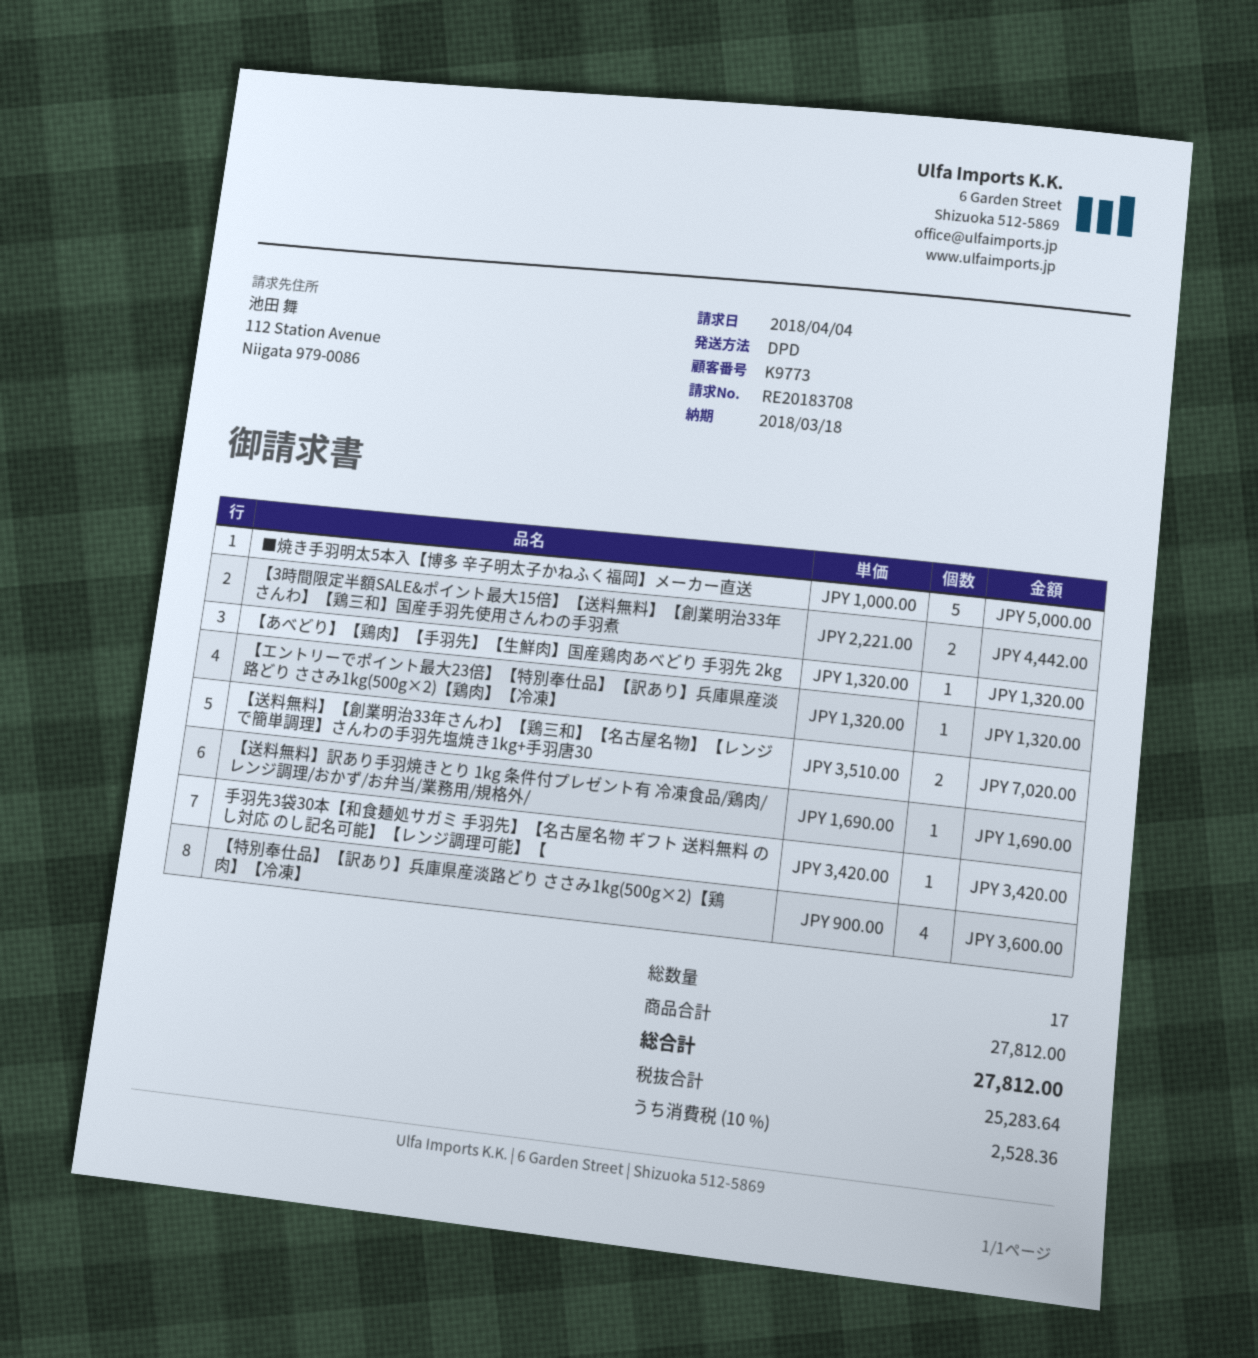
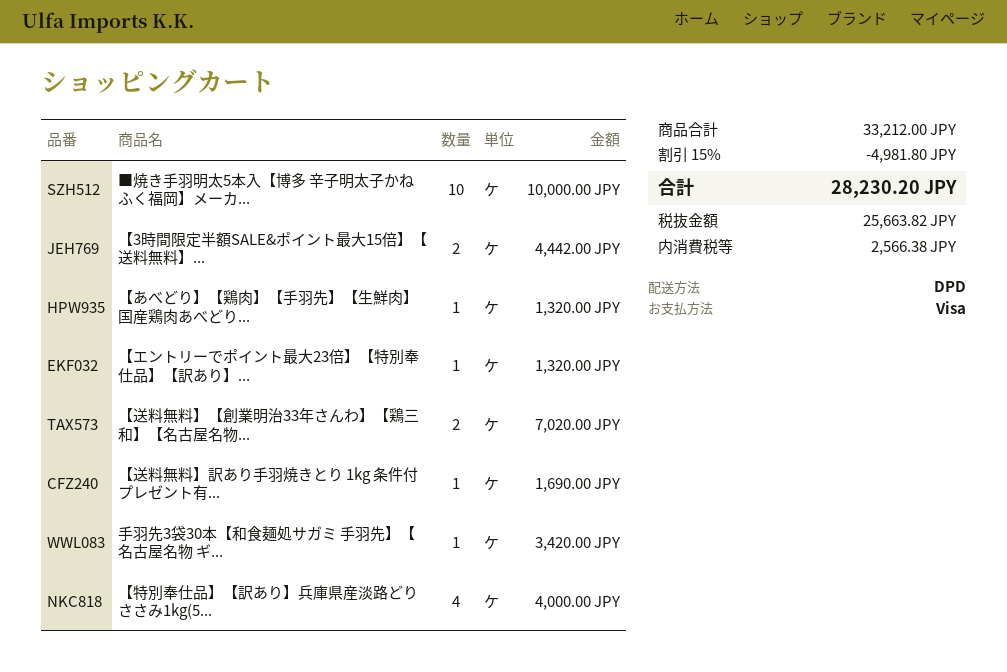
■焼き手羽明太5本入【博多 辛子明太子かねふく福岡】メーカー直送: 5 for 5000.00 -> 10 for 10000.00
【特別奉仕品】【訳あり】兵庫県産淡路どり ささみ1kg(500g×2)【鶏肉】【冷凍】: 4 for 3600.00 -> 4 for 4000.00
subtotal: 27812.00 -> 33212.00
discount: none -> 15% = 4981.80
net: 25283.64 -> 25663.82
tax: 2528.36 -> 2566.38
total: 27812.00 -> 28230.20

